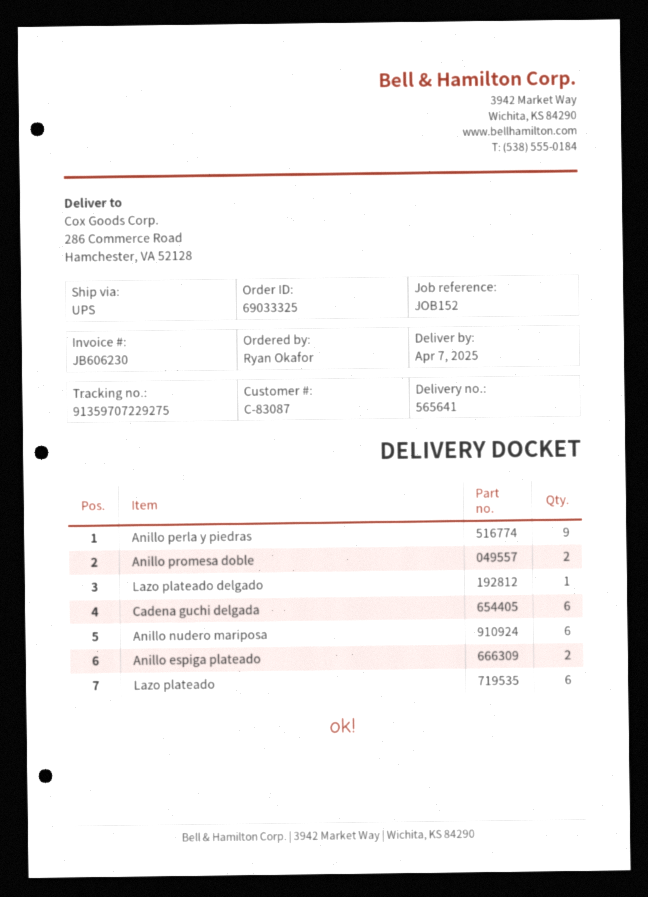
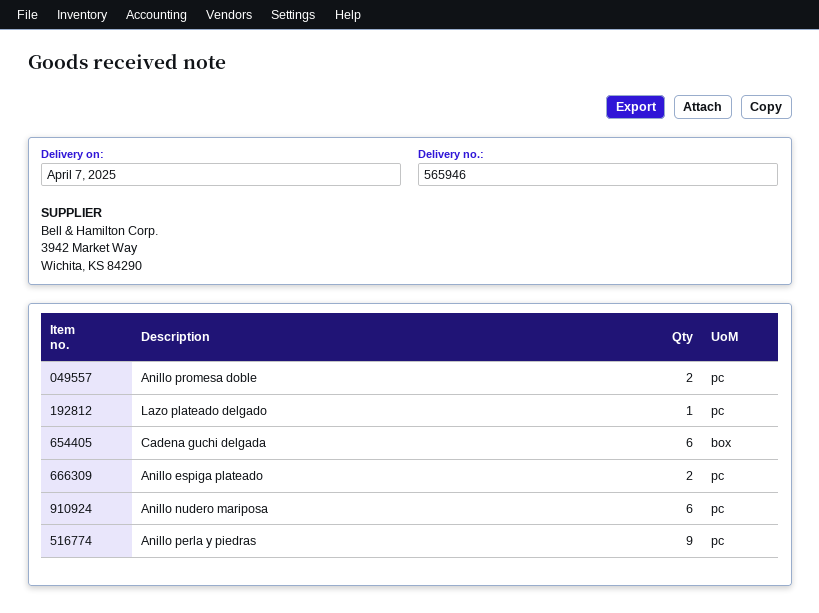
delivery note number: 565641 -> 565946
Lazo plateado: 6 -> none

